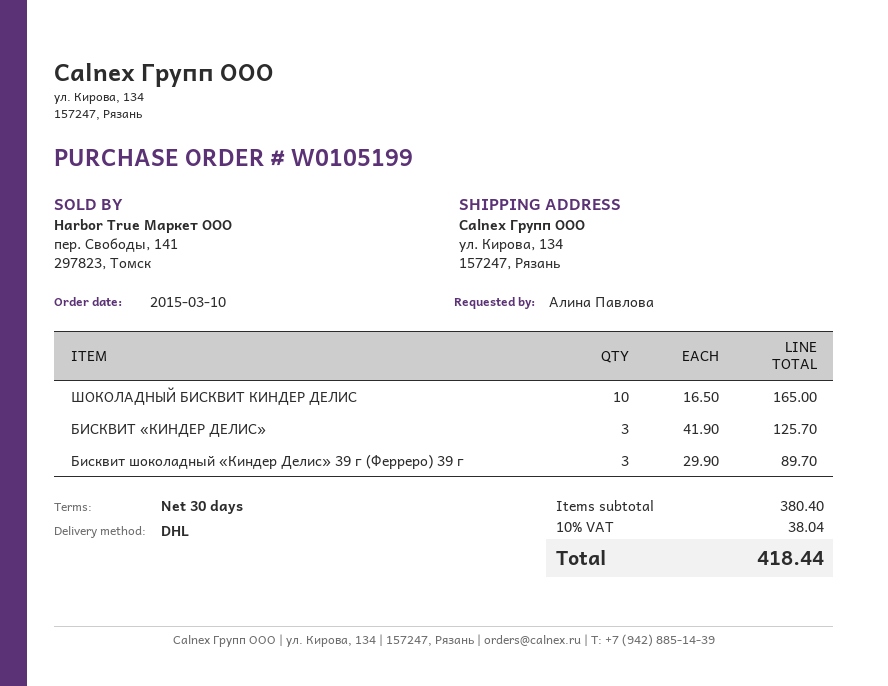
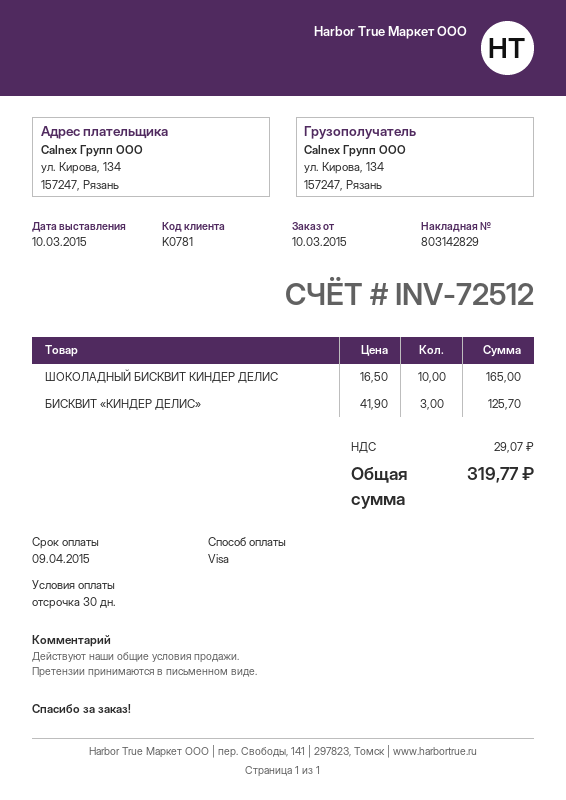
Бисквит шоколадный «Киндер Делис» 39 г (Ферреро) 39 г: 3 x 29.90 = 89.70 -> none
tax: 38.04 -> 29.07
total: 418.44 -> 319.77

